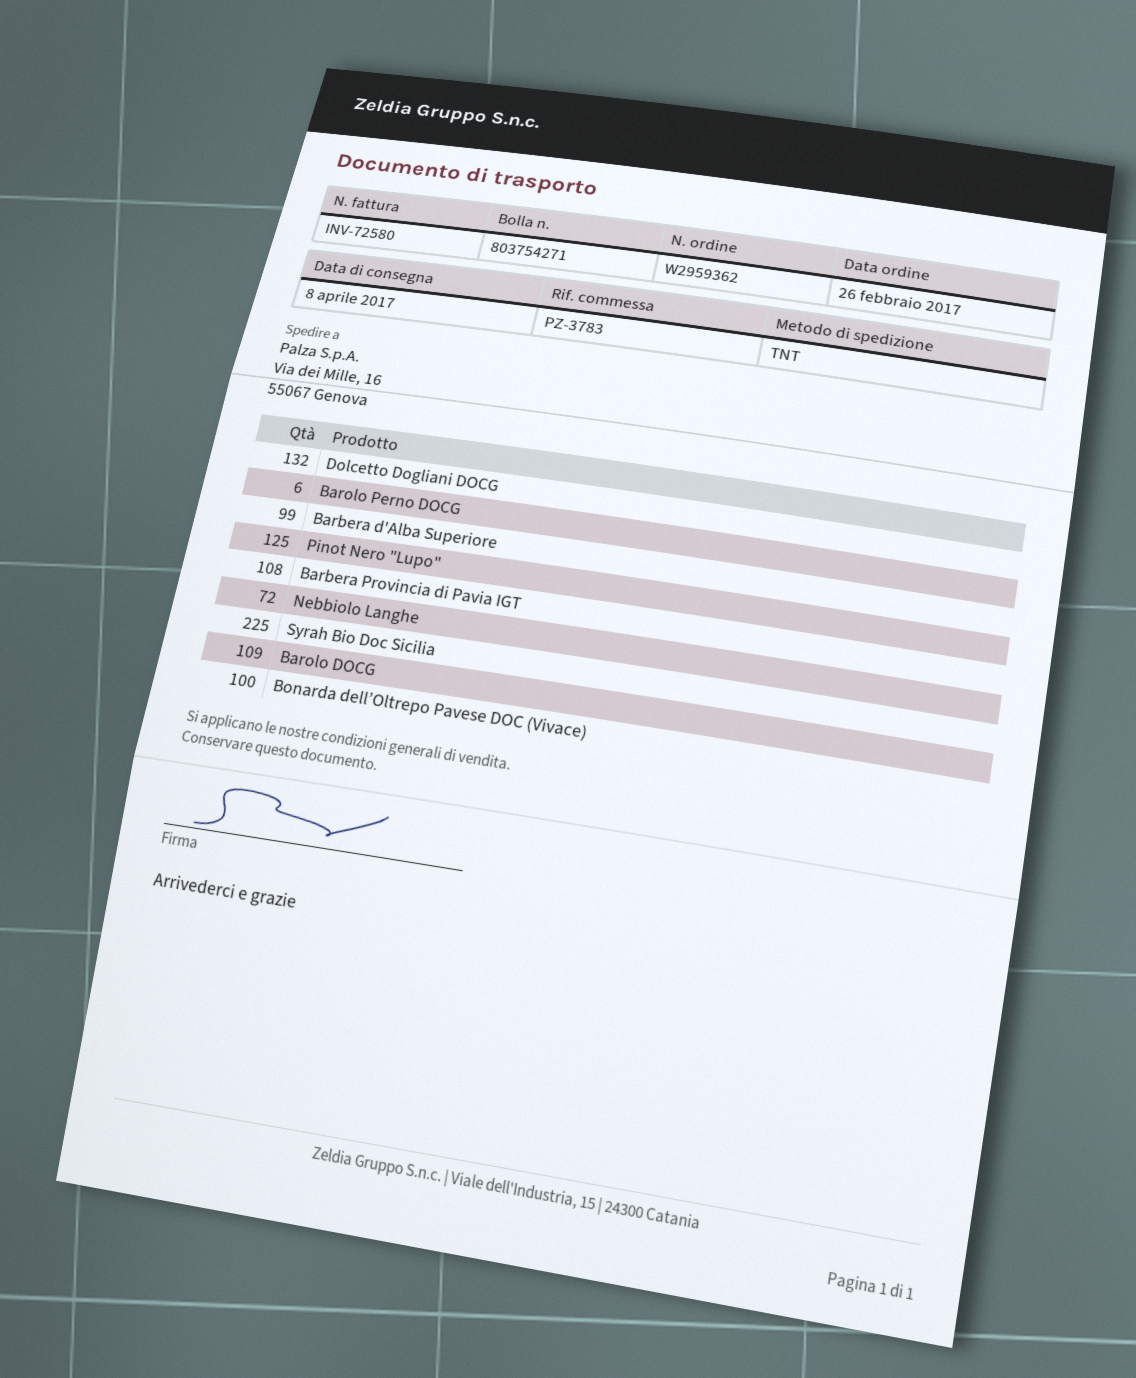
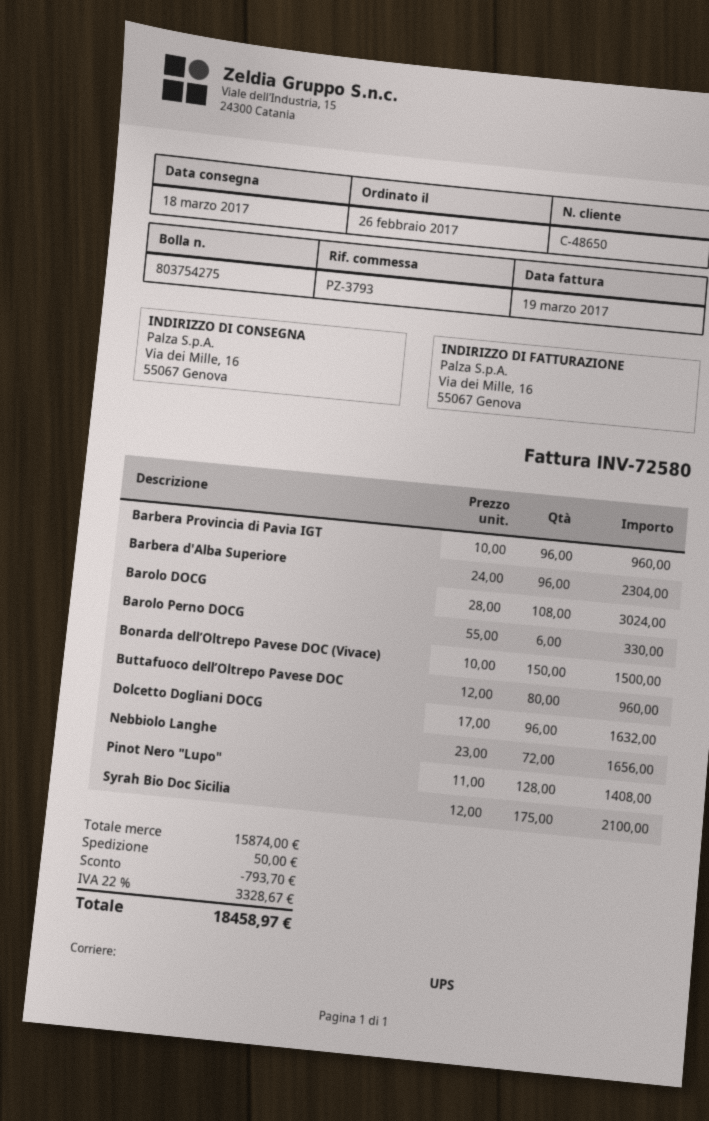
delivery note number: 803754271 -> 803754275
delivery date: 2017-04-08 -> 2017-03-18
reference: PZ-3783 -> PZ-3793
shipping method: TNT -> UPS
Dolcetto Dogliani DOCG: 132 -> 96
Barbera d'Alba Superiore: 99 -> 96
Pinot Nero "Lupo": 125 -> 128
Barbera Provincia di Pavia IGT: 108 -> 96
Syrah Bio Doc Sicilia: 225 -> 175
Barolo DOCG: 109 -> 108
Bonarda dell’Oltrepo Pavese DOC (Vivace): 100 -> 150
Buttafuoco dell’Oltrepo Pavese DOC: none -> 80

